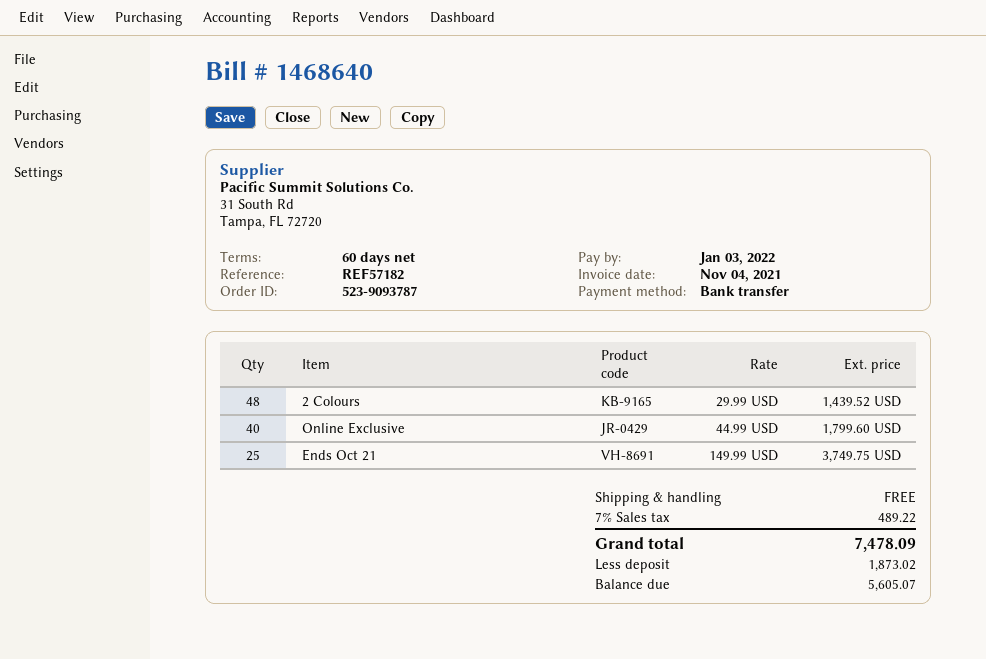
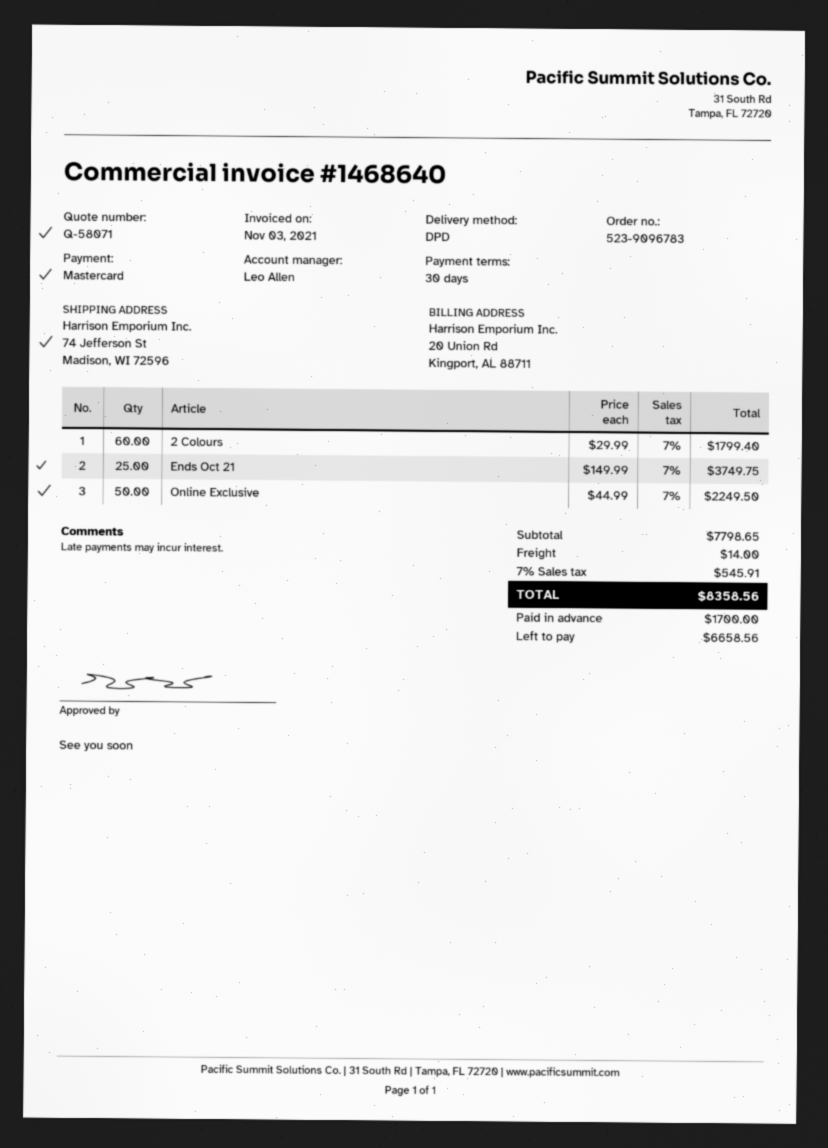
order number: 523-9093787 -> 523-9096783
invoice date: 2021-11-04 -> 2021-11-03
payment terms: 60 days -> 30 days
payment method: bank transfer -> Mastercard
2 Colours: 48 x 29.99 = 1439.52 -> 60 x 29.99 = 1799.40
Online Exclusive: 40 x 44.99 = 1799.60 -> 50 x 44.99 = 2249.50
shipping: 0.00 -> 14.00
tax: 7% = 489.22 -> 7% = 545.91
total: 7478.09 -> 8358.56
deposit: 1873.02 -> 1700.00
balance: 5605.07 -> 6658.56

